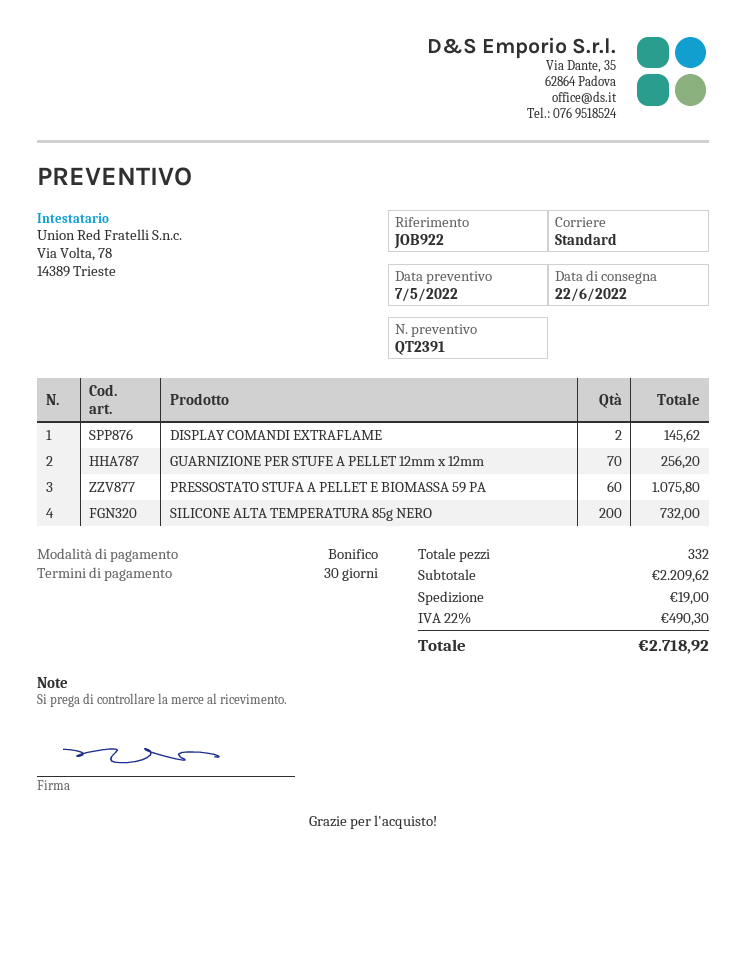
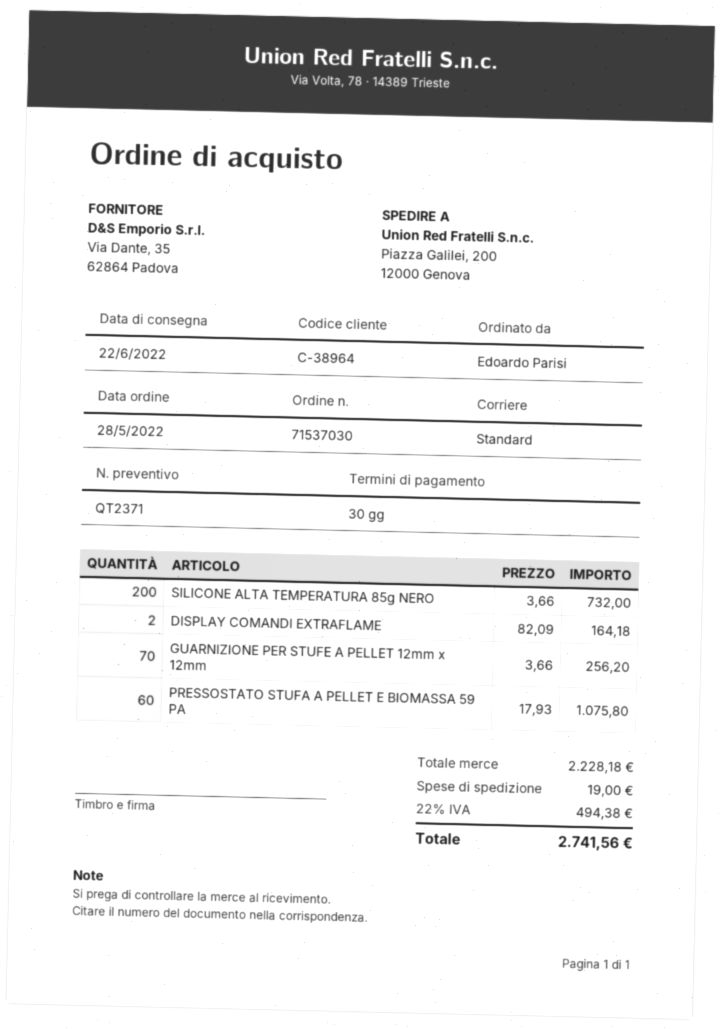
quote number: QT2391 -> QT2371
DISPLAY COMANDI EXTRAFLAME: 2 for 145.62 -> 2 for 164.18
subtotal: 2209.62 -> 2228.18
tax: 22% = 490.30 -> 22% = 494.38
total: 2718.92 -> 2741.56

